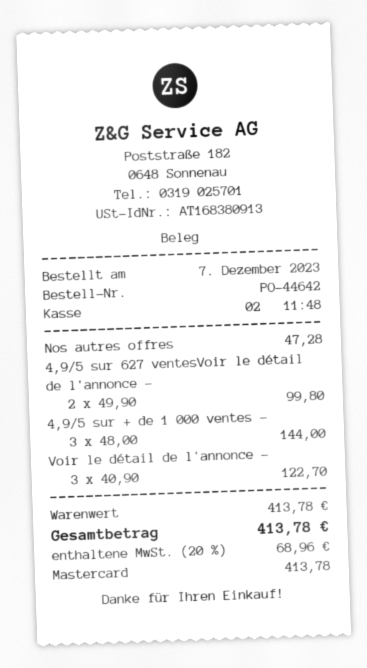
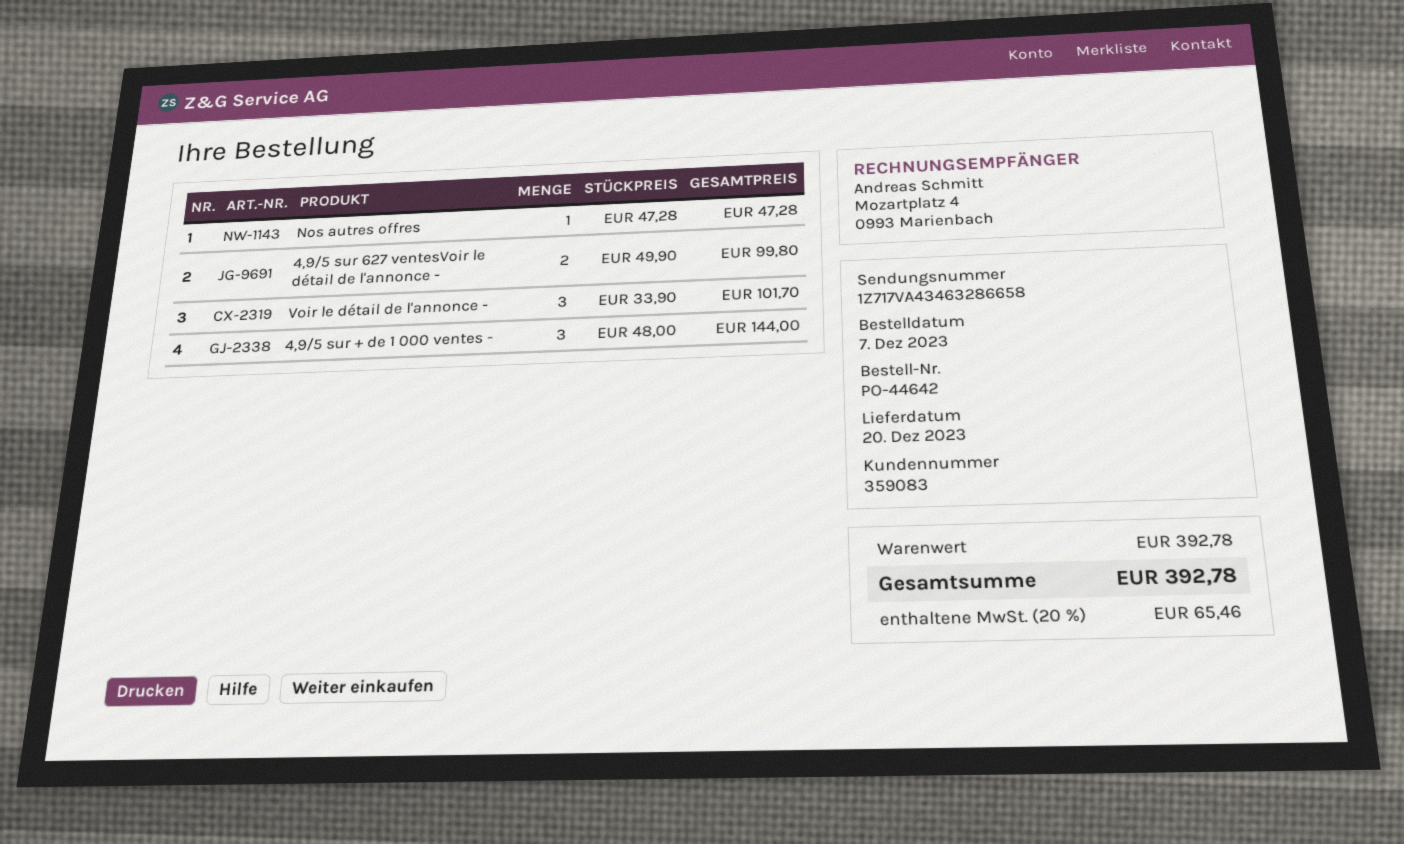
Voir le détail de l'annonce -: 3 x 40.90 = 122.70 -> 3 x 33.90 = 101.70
subtotal: 413.78 -> 392.78
tax: 20% = 68.96 -> 20% = 65.46
total: 413.78 -> 392.78

